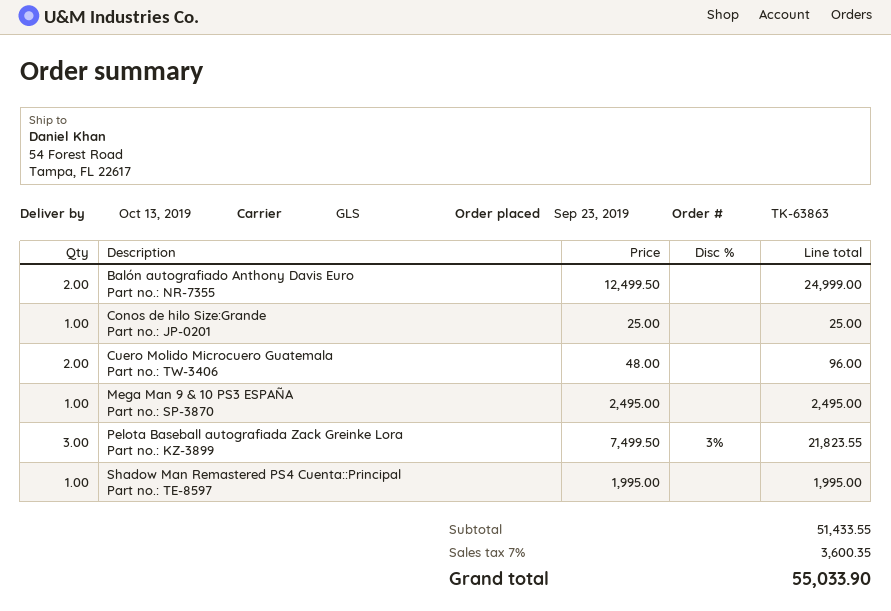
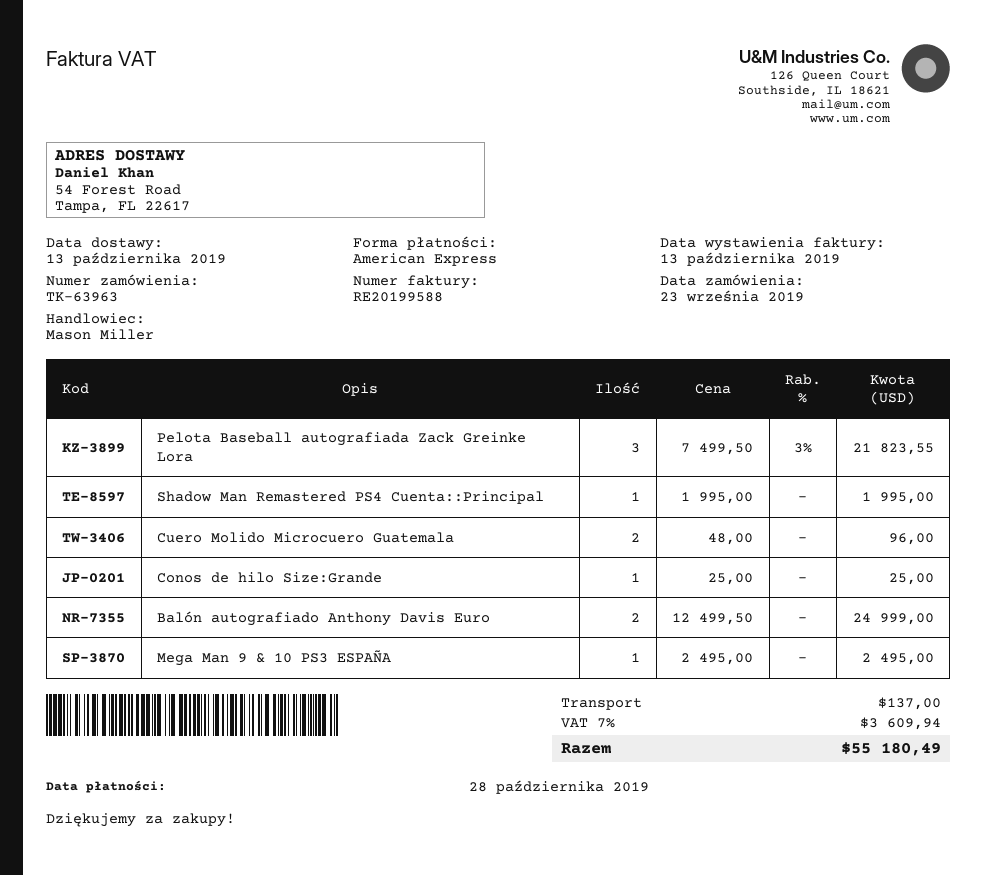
order number: TK-63863 -> TK-63963
shipping: none -> 137.00
tax: 7% = 3600.35 -> 7% = 3609.94
total: 55033.90 -> 55180.49

